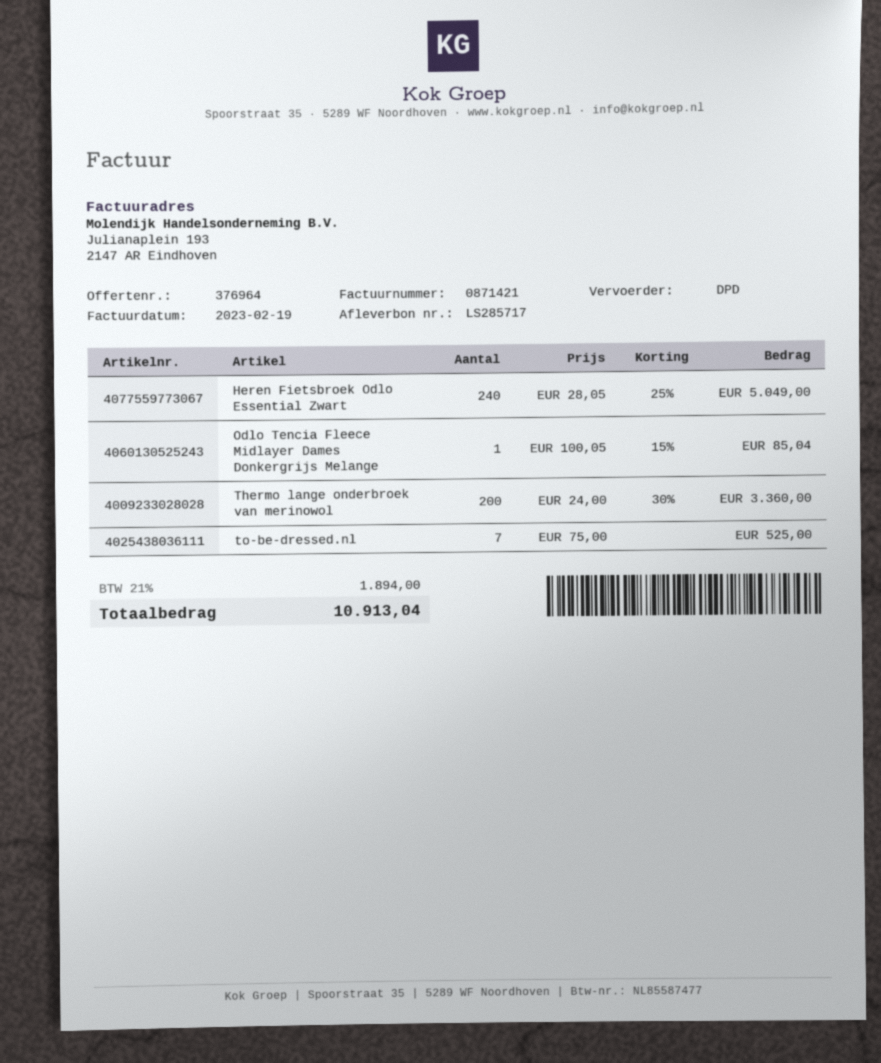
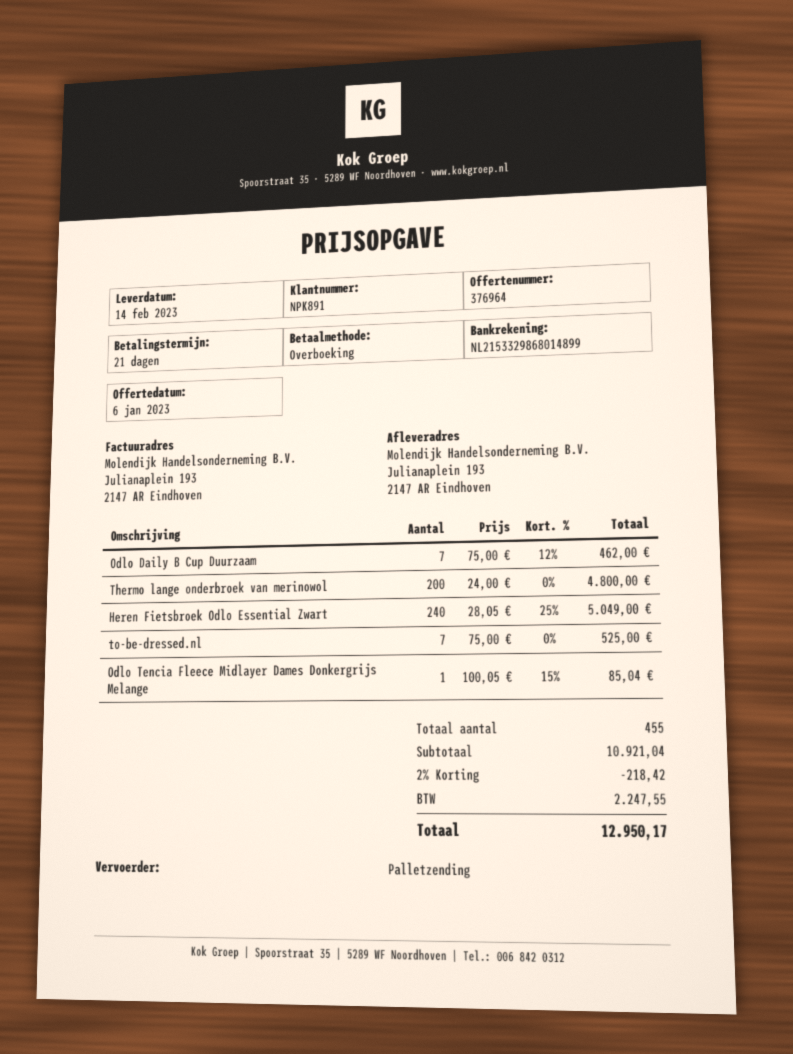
shipping method: DPD -> pallet freight
Thermo lange onderbroek van merinowol: 200 x 24.00 - 30% = 3360.00 -> 200 x 24.00 = 4800.00
Odlo Daily B Cup Duurzaam: none -> 7 x 75.00 - 12% = 462.00
discount: none -> 2% = 218.42
tax: 1894.00 -> 2247.55
total: 10913.04 -> 12950.17

